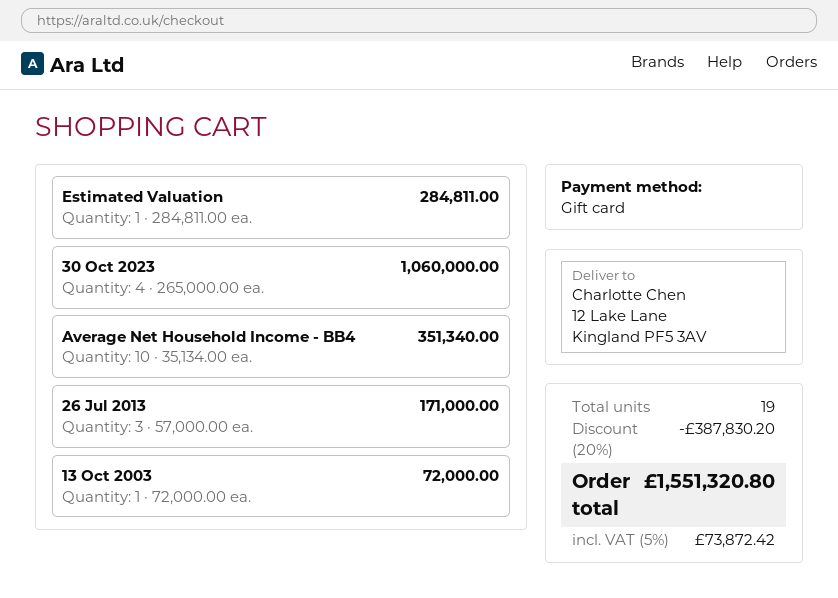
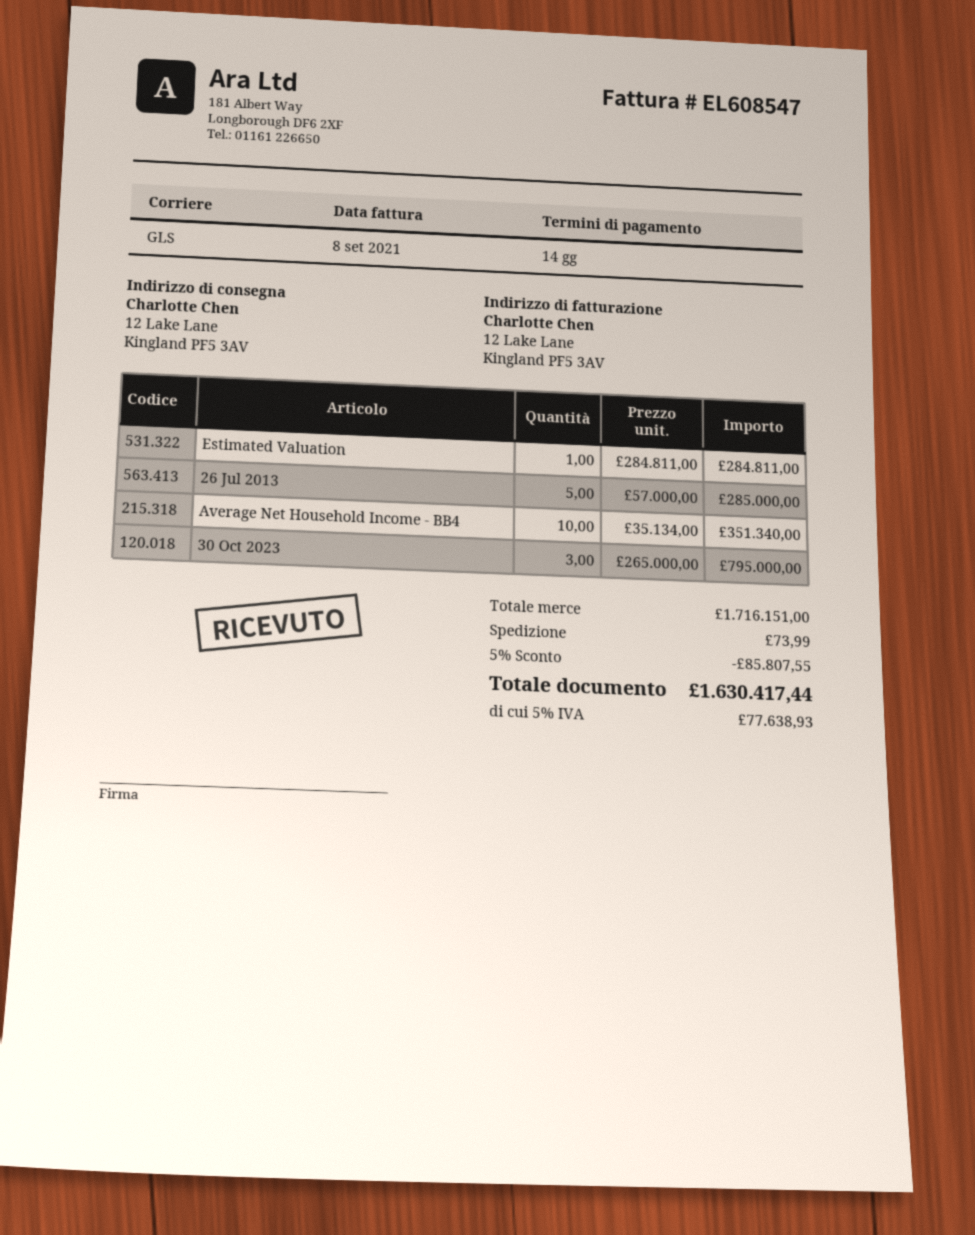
30 Oct 2023: 4 x 265000.00 = 1060000.00 -> 3 x 265000.00 = 795000.00
26 Jul 2013: 3 x 57000.00 = 171000.00 -> 5 x 57000.00 = 285000.00
13 Oct 2003: 1 x 72000.00 = 72000.00 -> none
discount: 20% = 387830.20 -> 5% = 85807.55
shipping: none -> 73.99
tax: 5% = 73872.42 -> 5% = 77638.93
total: 1551320.80 -> 1630417.44

